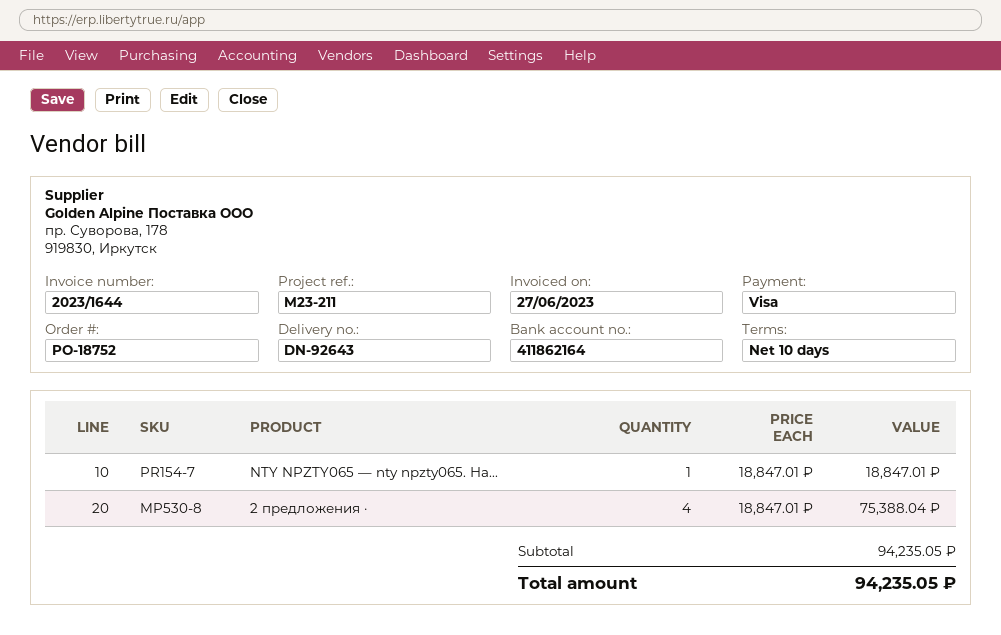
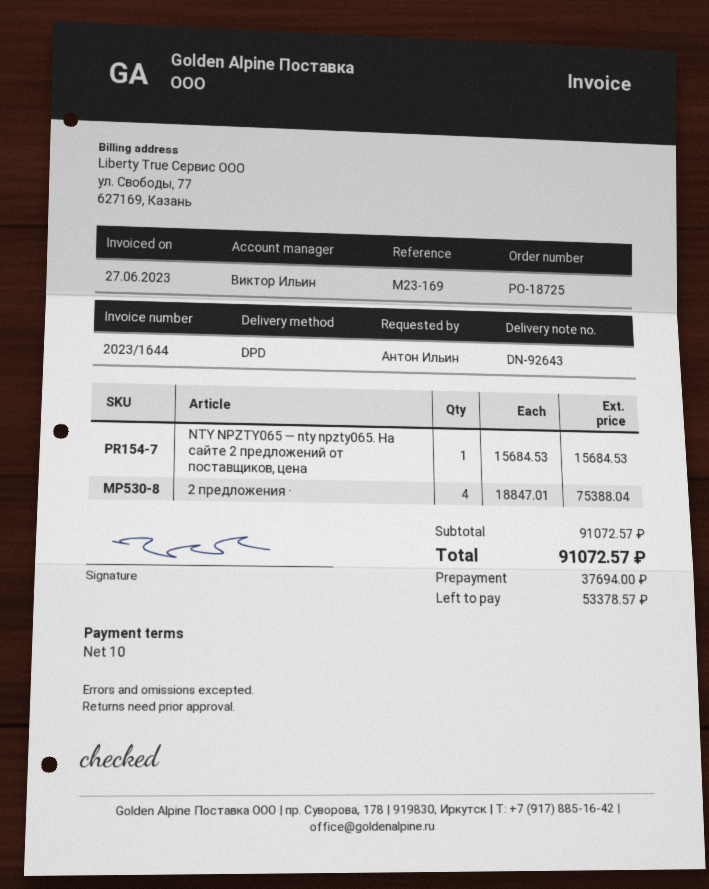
order number: PO-18752 -> PO-18725
reference: M23-211 -> M23-169
NTY NPZTY065 — nty npzty065. На...: 1 x 18847.01 = 18847.01 -> 1 x 15684.53 = 15684.53
subtotal: 94235.05 -> 91072.57
total: 94235.05 -> 91072.57

